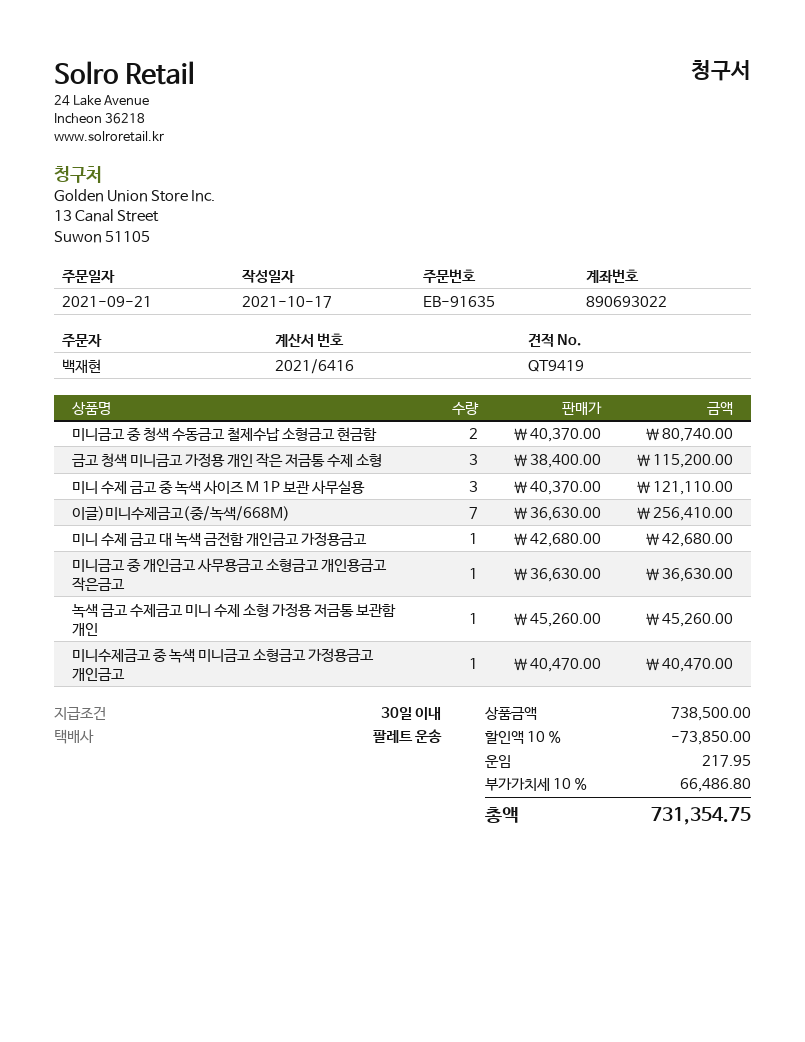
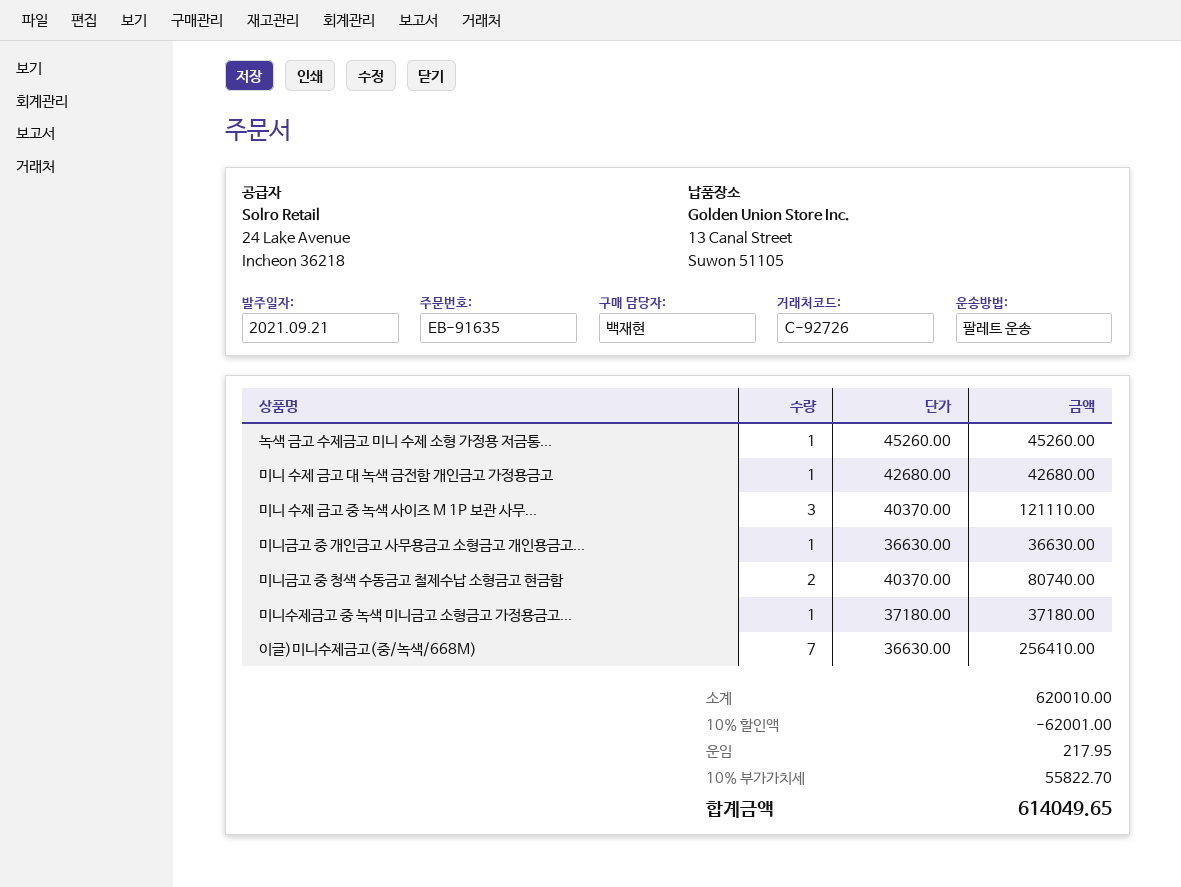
금고 청색 미니금고 가정용 개인 작은 저금통 수제 소형: 3 x 38400.00 = 115200.00 -> none
미니수제금고 중 녹색 미니금고 소형금고 가정용금고 개인금고: 1 x 40470.00 = 40470.00 -> 1 x 37180.00 = 37180.00
subtotal: 738500.00 -> 620010.00
discount: 10% = 73850.00 -> 10% = 62001.00
tax: 10% = 66486.80 -> 10% = 55822.70
total: 731354.75 -> 614049.65

